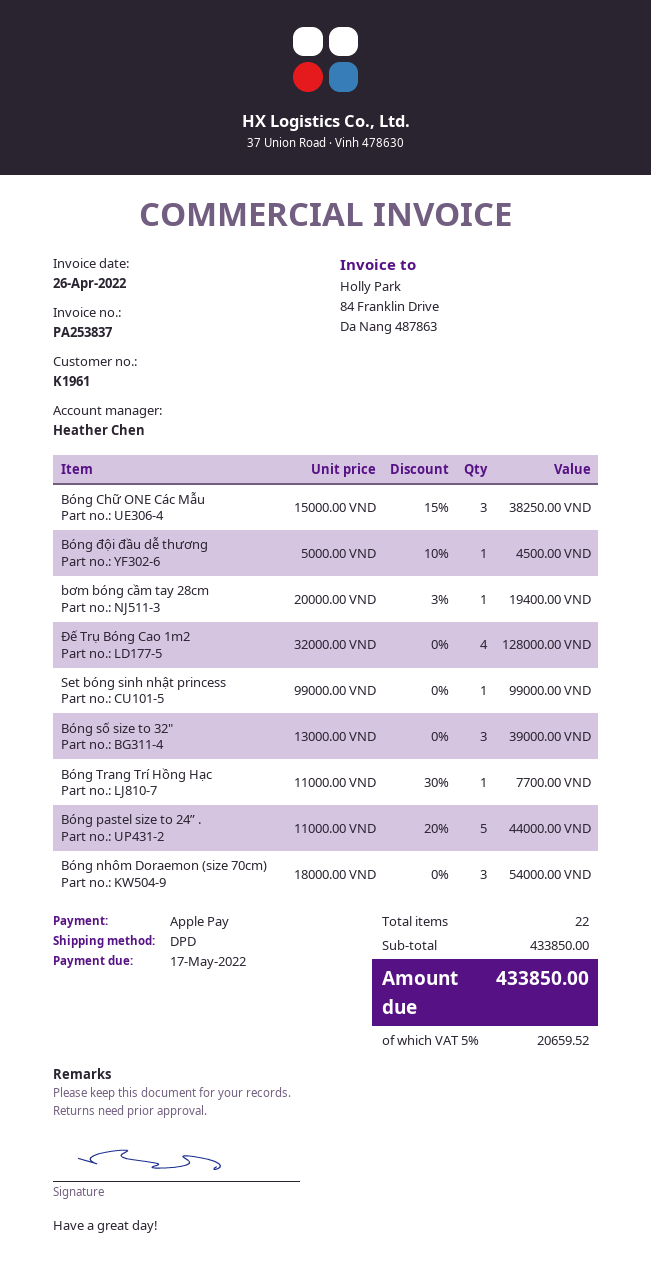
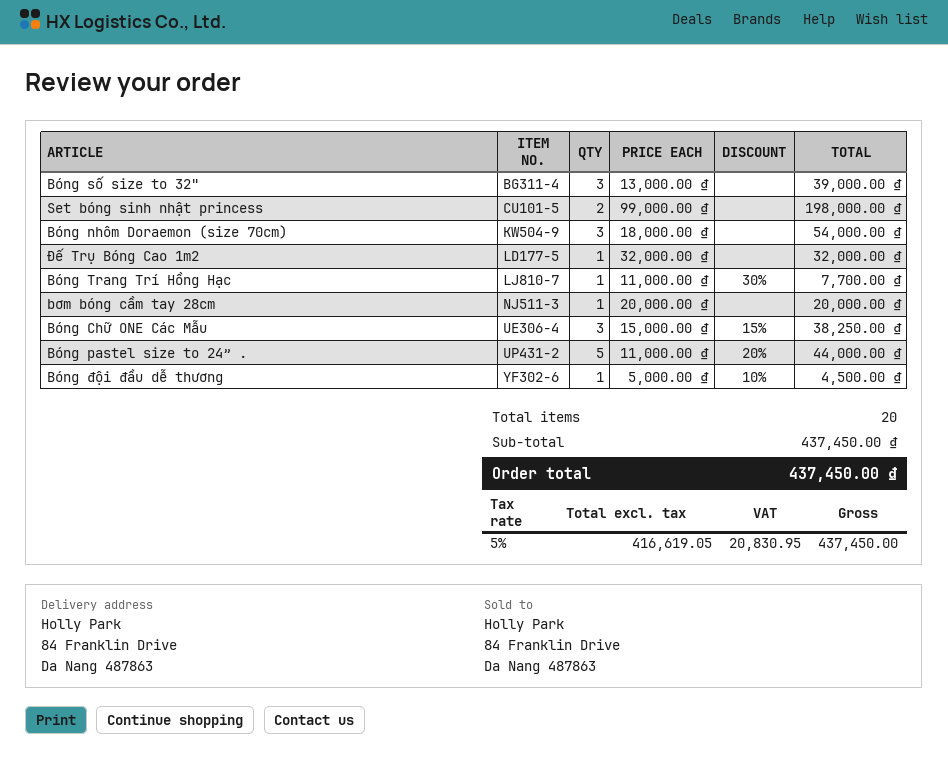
bơm bóng cầm tay 28cm: 1 x 20000.00 - 3% = 19400.00 -> 1 x 20000.00 = 20000.00
Đế Trụ Bóng Cao 1m2: 4 x 32000.00 = 128000.00 -> 1 x 32000.00 = 32000.00
Set bóng sinh nhật princess: 1 x 99000.00 = 99000.00 -> 2 x 99000.00 = 198000.00
total quantity: 22 -> 20
subtotal: 433850.00 -> 437450.00
tax: 5% = 20659.52 -> 5% = 20830.95
total: 433850.00 -> 437450.00

